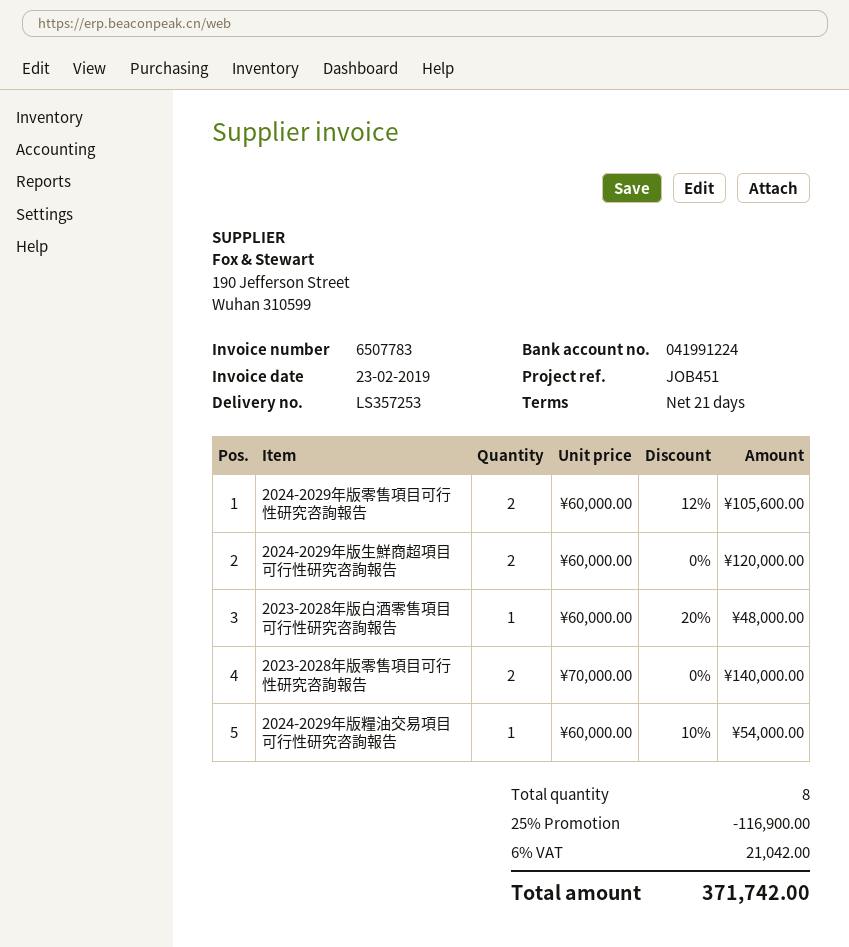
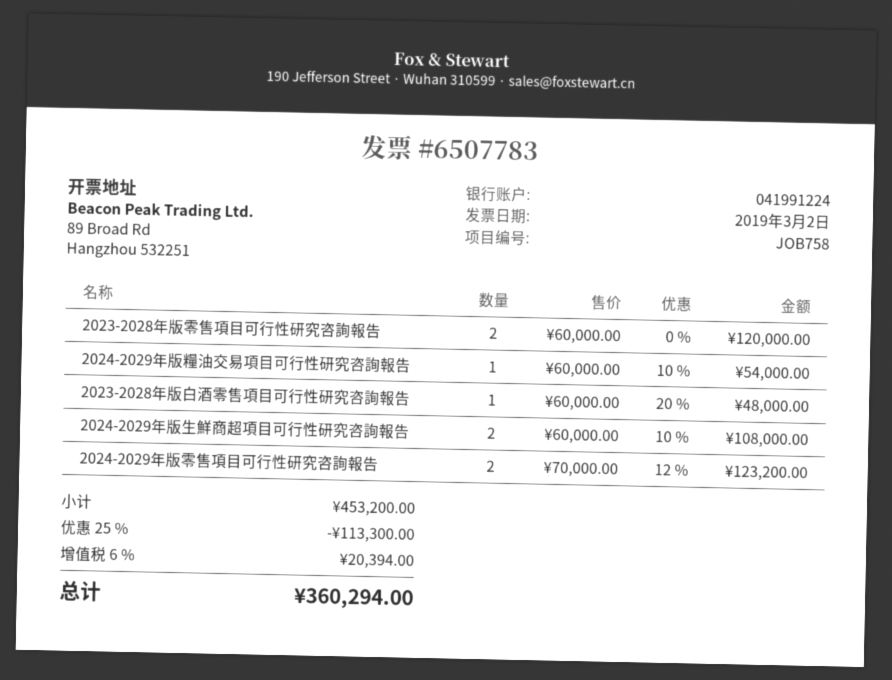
invoice date: 2019-02-23 -> 2019-03-02
reference: JOB451 -> JOB758
2024-2029年版零售項目可行性研究咨詢報告: 2 x 60000.00 - 12% = 105600.00 -> 2 x 70000.00 - 12% = 123200.00
2024-2029年版生鮮商超項目可行性研究咨詢報告: 2 x 60000.00 = 120000.00 -> 2 x 60000.00 - 10% = 108000.00
2023-2028年版零售項目可行性研究咨詢報告: 2 x 70000.00 = 140000.00 -> 2 x 60000.00 = 120000.00
discount: 25% = 116900.00 -> 25% = 113300.00
tax: 6% = 21042.00 -> 6% = 20394.00
total: 371742.00 -> 360294.00

